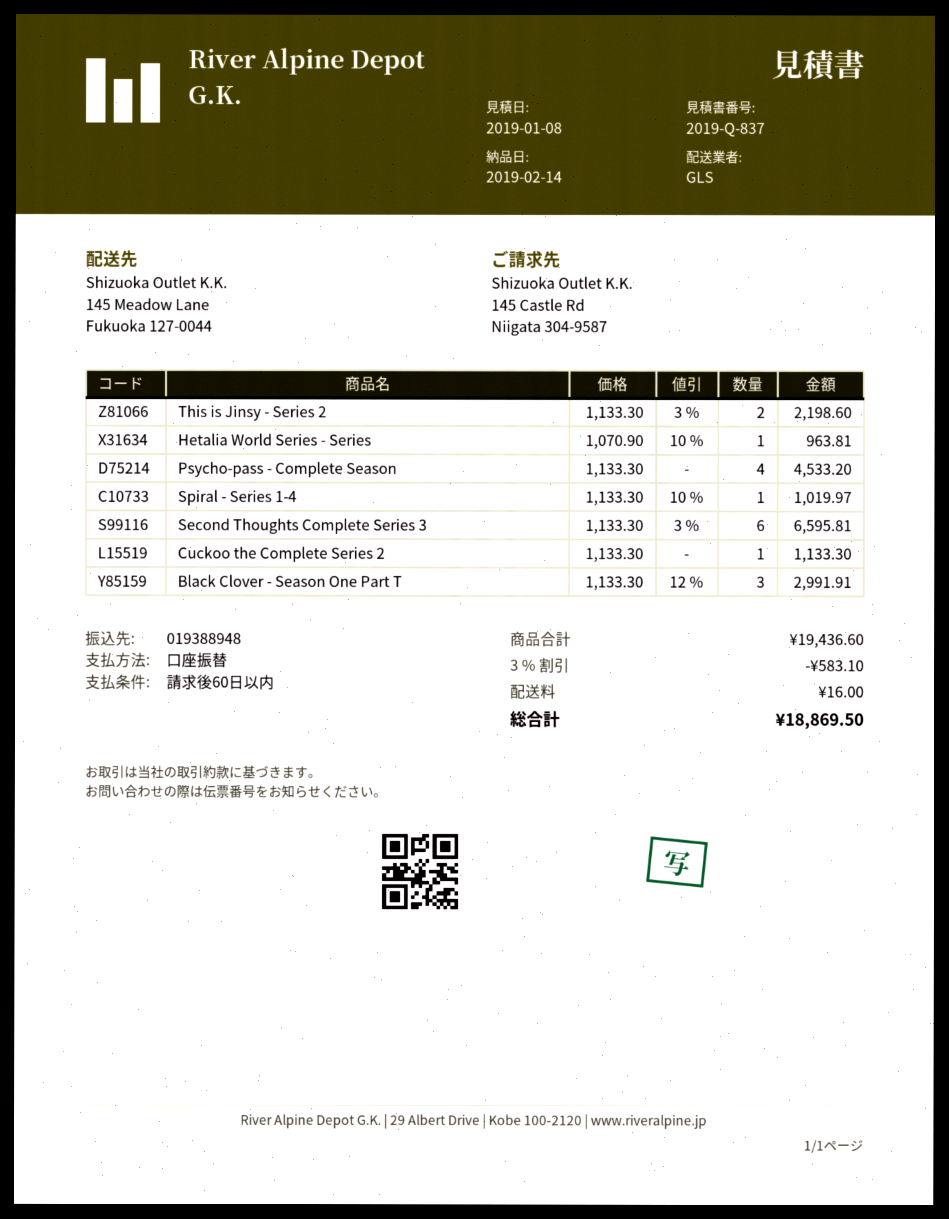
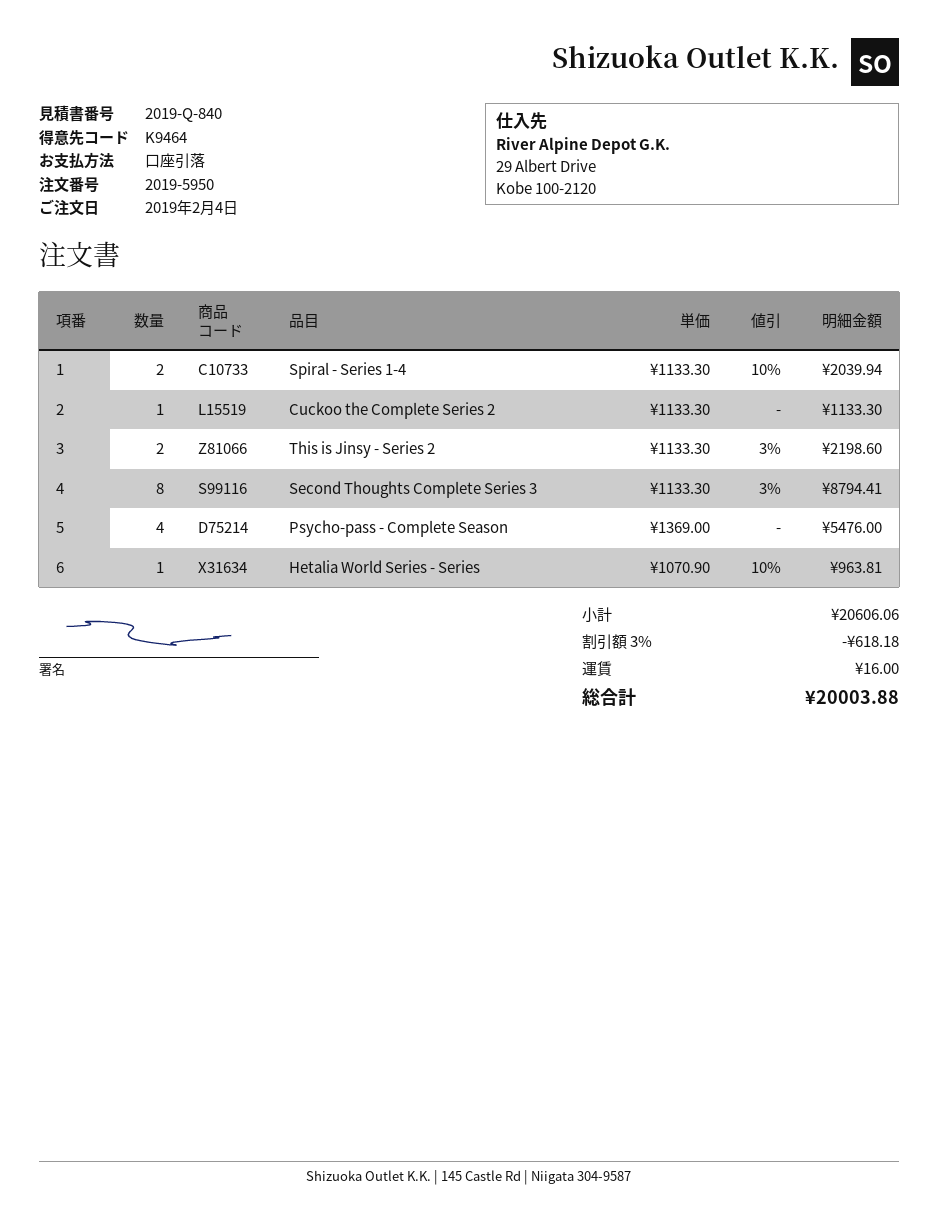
quote number: 2019-Q-837 -> 2019-Q-840
Psycho-pass - Complete Season: 4 x 1133.30 = 4533.20 -> 4 x 1369.00 = 5476.00
Spiral - Series 1-4: 1 x 1133.30 - 10% = 1019.97 -> 2 x 1133.30 - 10% = 2039.94
Second Thoughts Complete Series 3: 6 x 1133.30 - 3% = 6595.81 -> 8 x 1133.30 - 3% = 8794.41
Black Clover - Season One Part T: 3 x 1133.30 - 12% = 2991.91 -> none
subtotal: 19436.60 -> 20606.06
discount: 3% = 583.10 -> 3% = 618.18
total: 18869.50 -> 20003.88

